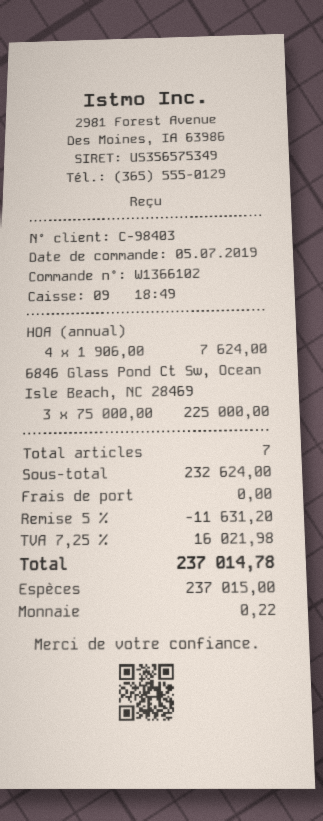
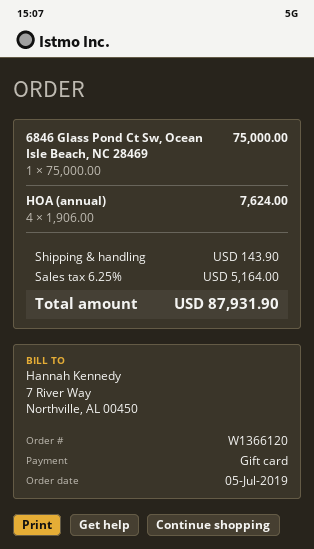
order number: W1366102 -> W1366120
payment method: cash -> gift card
6846 Glass Pond Ct Sw, Ocean Isle Beach, NC 28469: 3 x 75000.00 = 225000.00 -> 1 x 75000.00 = 75000.00
discount: 5% = 11631.20 -> none
shipping: 0.00 -> 143.90
tax: 7.25% = 16021.98 -> 6.25% = 5164.00
total: 237014.78 -> 87931.90

